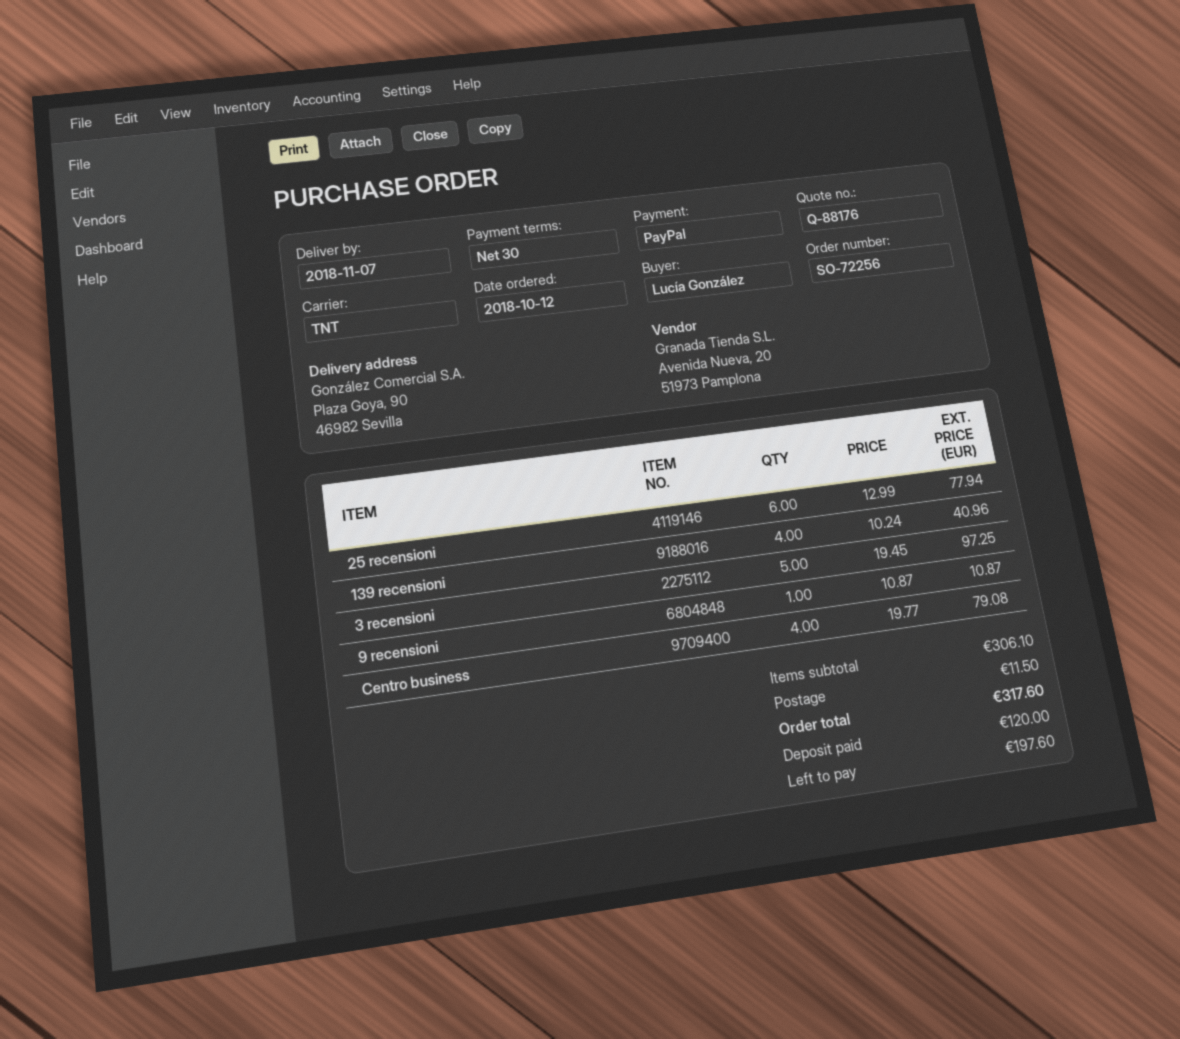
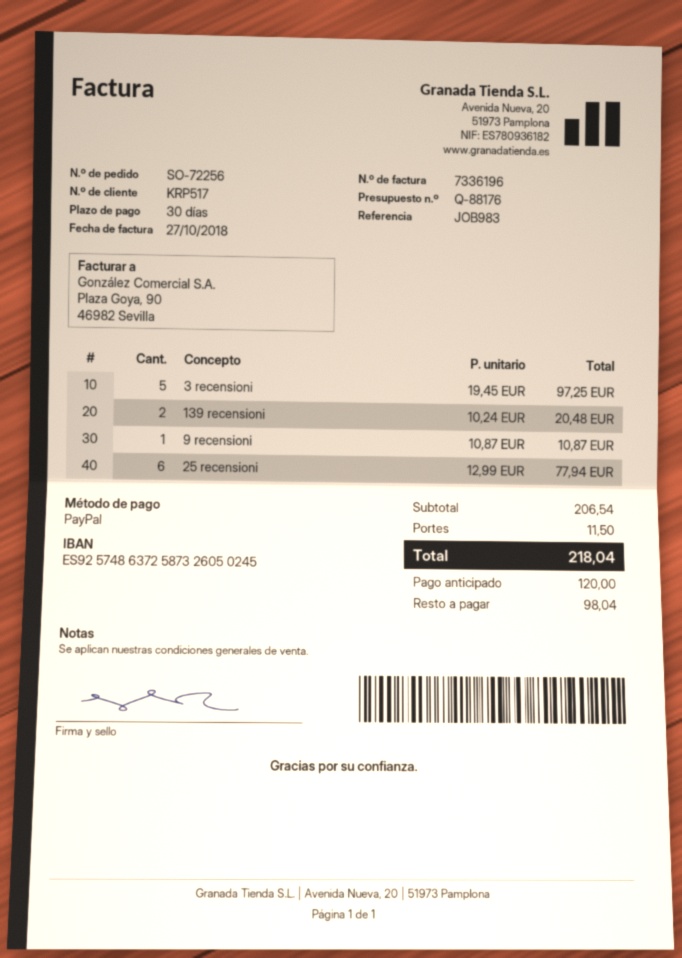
139 recensioni: 4 x 10.24 = 40.96 -> 2 x 10.24 = 20.48
Centro business: 4 x 19.77 = 79.08 -> none
subtotal: 306.10 -> 206.54
total: 317.60 -> 218.04
balance: 197.60 -> 98.04

